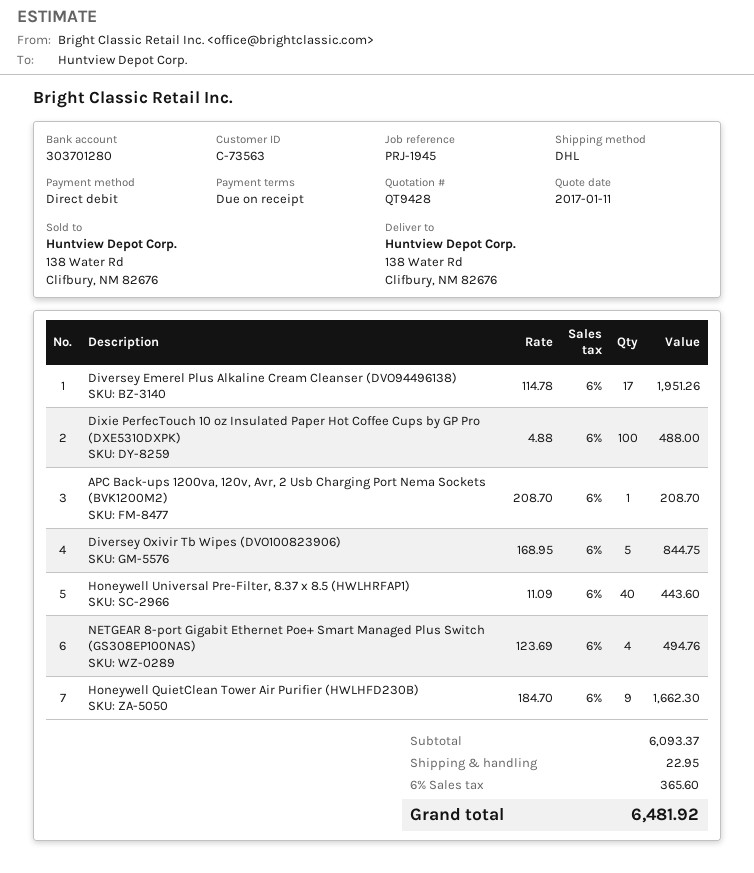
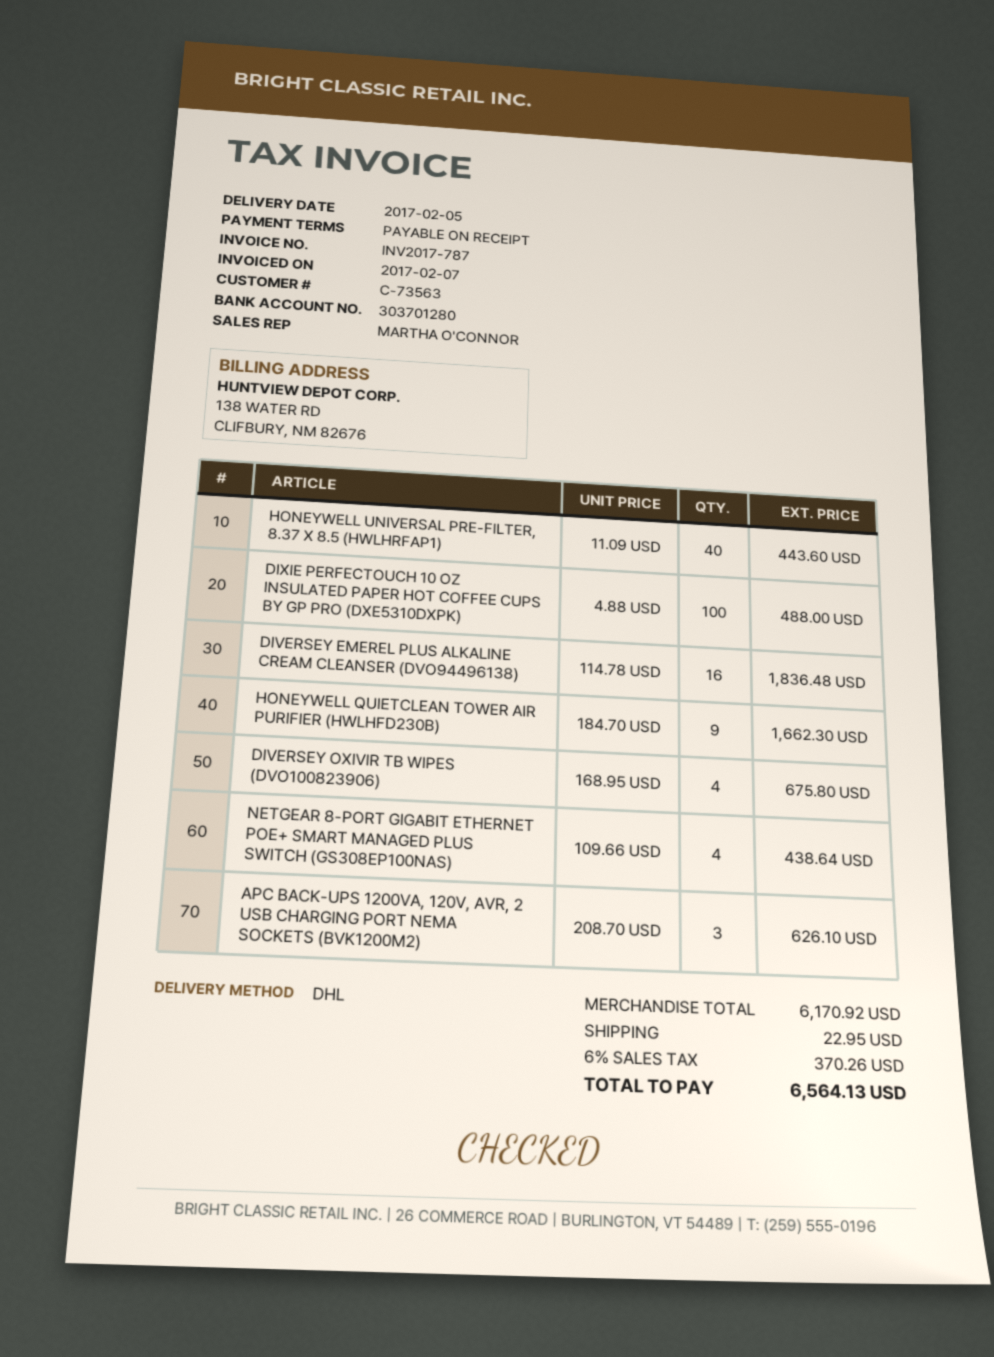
Diversey Emerel Plus Alkaline Cream Cleanser (DVO94496138): 17 x 114.78 = 1951.26 -> 16 x 114.78 = 1836.48
APC Back-ups 1200va, 120v, Avr, 2 Usb Charging Port Nema Sockets (BVK1200M2): 1 x 208.70 = 208.70 -> 3 x 208.70 = 626.10
Diversey Oxivir Tb Wipes (DVO100823906): 5 x 168.95 = 844.75 -> 4 x 168.95 = 675.80
NETGEAR 8-port Gigabit Ethernet Poe+ Smart Managed Plus Switch (GS308EP100NAS): 4 x 123.69 = 494.76 -> 4 x 109.66 = 438.64
subtotal: 6093.37 -> 6170.92
tax: 6% = 365.60 -> 6% = 370.26
total: 6481.92 -> 6564.13

